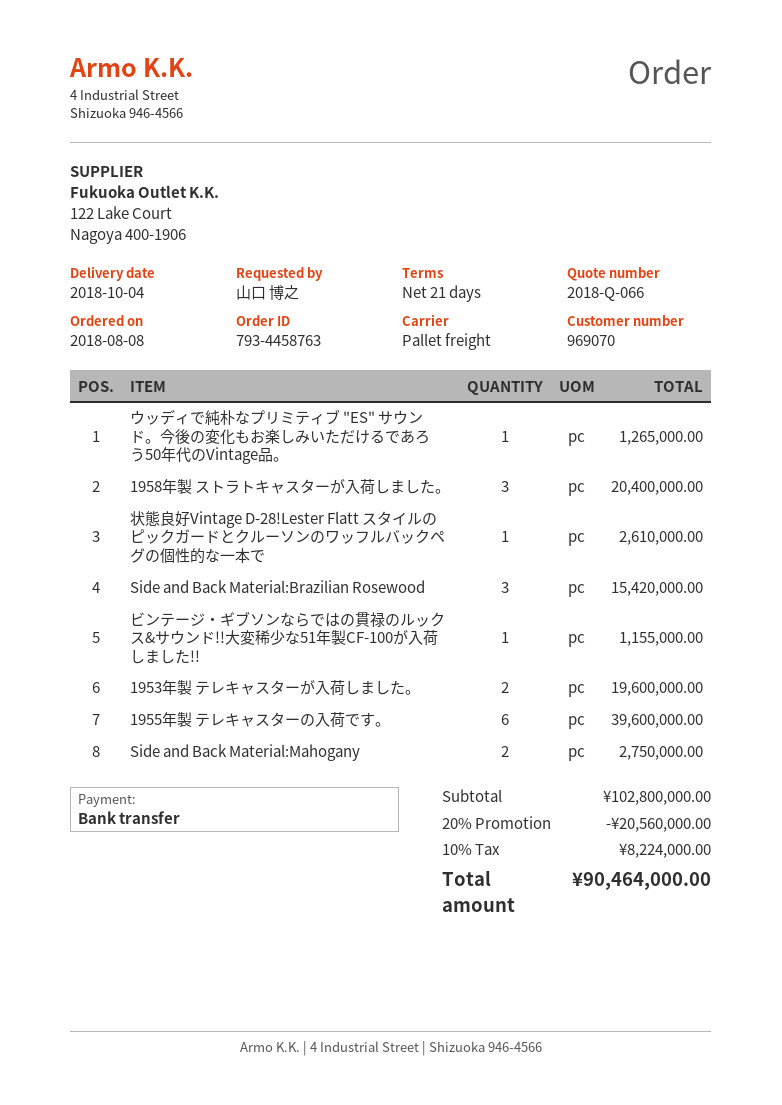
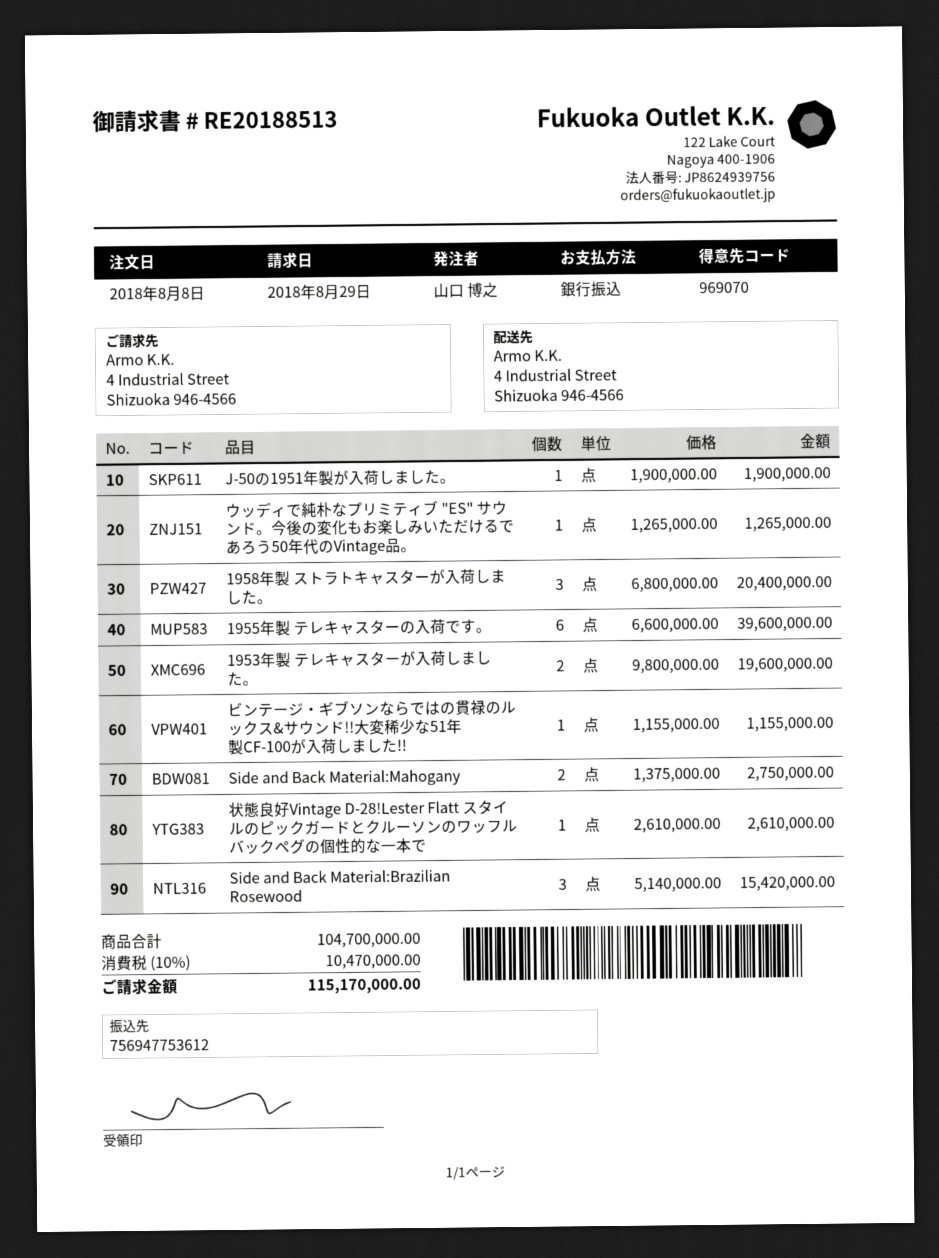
J-50の1951年製が入荷しました。: none -> 1 for 1900000.00
subtotal: 102800000.00 -> 104700000.00
discount: 20% = 20560000.00 -> none
tax: 10% = 8224000.00 -> 10% = 10470000.00
total: 90464000.00 -> 115170000.00

